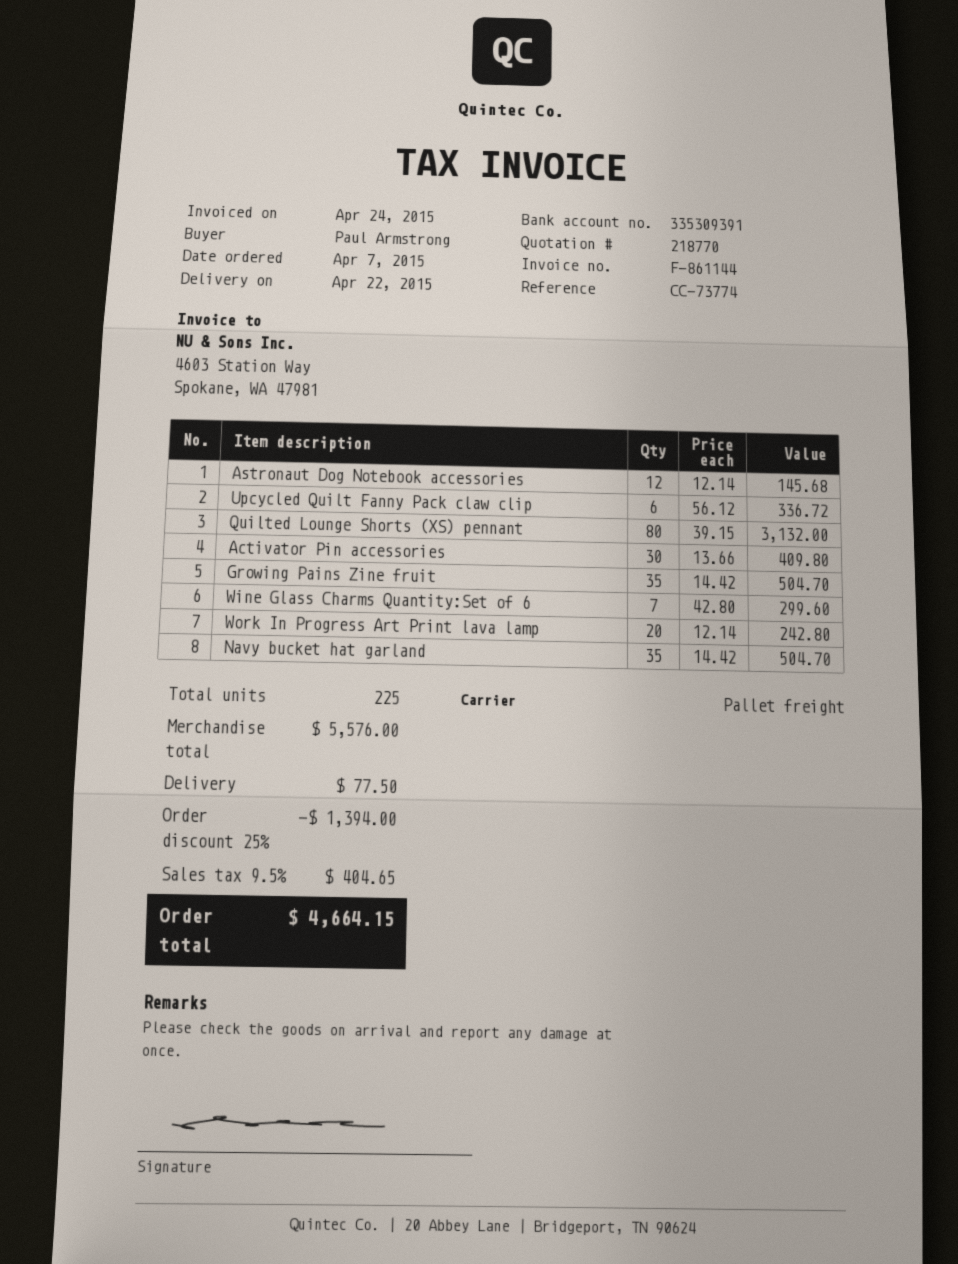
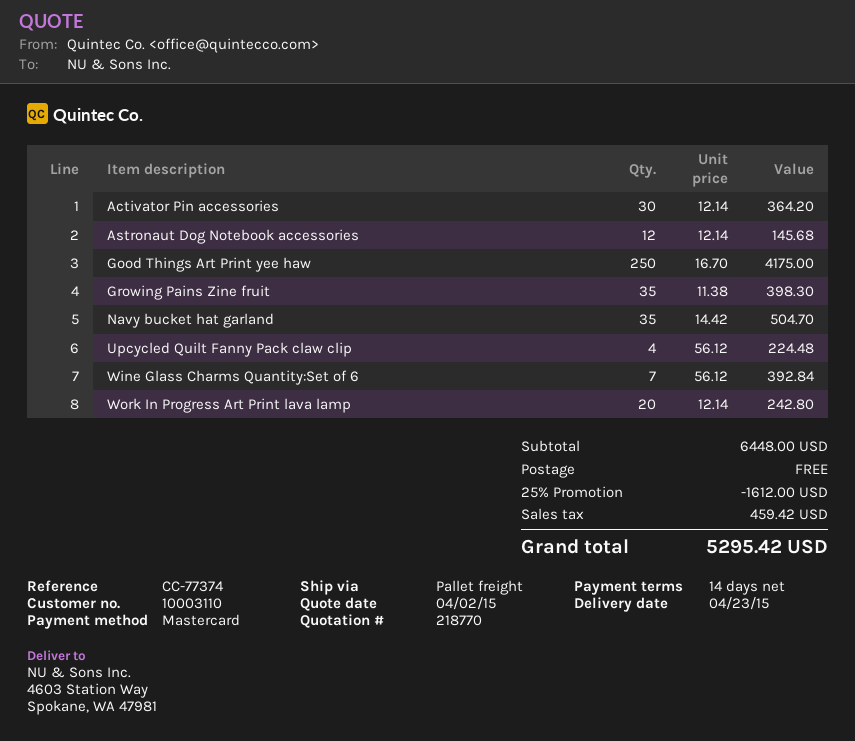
delivery date: 2015-04-22 -> 2015-04-23
reference: CC-73774 -> CC-77374
Upcycled Quilt Fanny Pack claw clip: 6 x 56.12 = 336.72 -> 4 x 56.12 = 224.48
Quilted Lounge Shorts (XS) pennant: 80 x 39.15 = 3132.00 -> none
Activator Pin accessories: 30 x 13.66 = 409.80 -> 30 x 12.14 = 364.20
Growing Pains Zine fruit: 35 x 14.42 = 504.70 -> 35 x 11.38 = 398.30
Wine Glass Charms Quantity:Set of 6: 7 x 42.80 = 299.60 -> 7 x 56.12 = 392.84
Good Things Art Print yee haw: none -> 250 x 16.70 = 4175.00
subtotal: 5576.00 -> 6448.00
discount: 25% = 1394.00 -> 25% = 1612.00
shipping: 77.50 -> 0.00
tax: 404.65 -> 459.42
total: 4664.15 -> 5295.42

